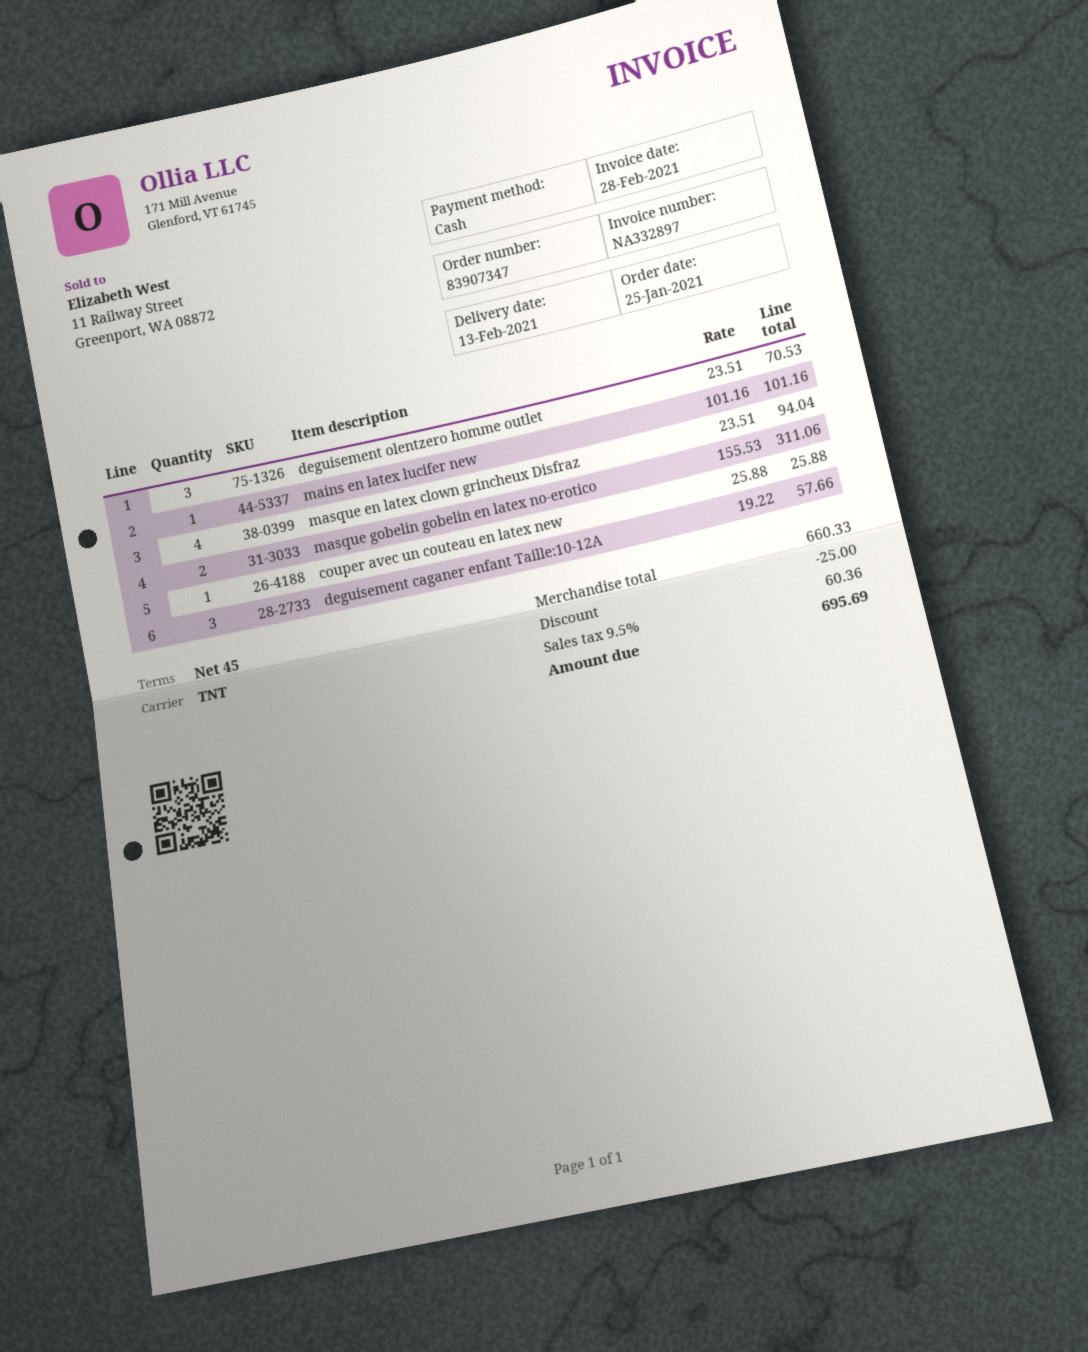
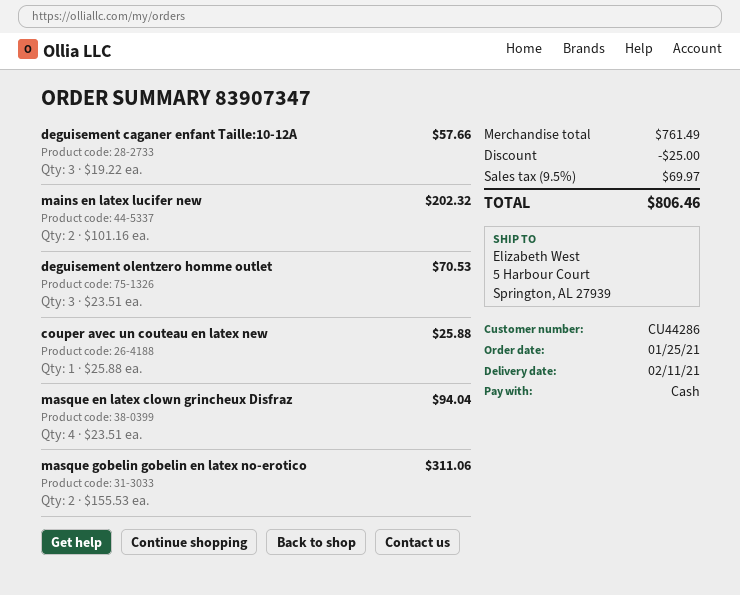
delivery date: 2021-02-13 -> 2021-02-11
mains en latex lucifer new: 1 x 101.16 = 101.16 -> 2 x 101.16 = 202.32
subtotal: 660.33 -> 761.49
tax: 9.5% = 60.36 -> 9.5% = 69.97
total: 695.69 -> 806.46

